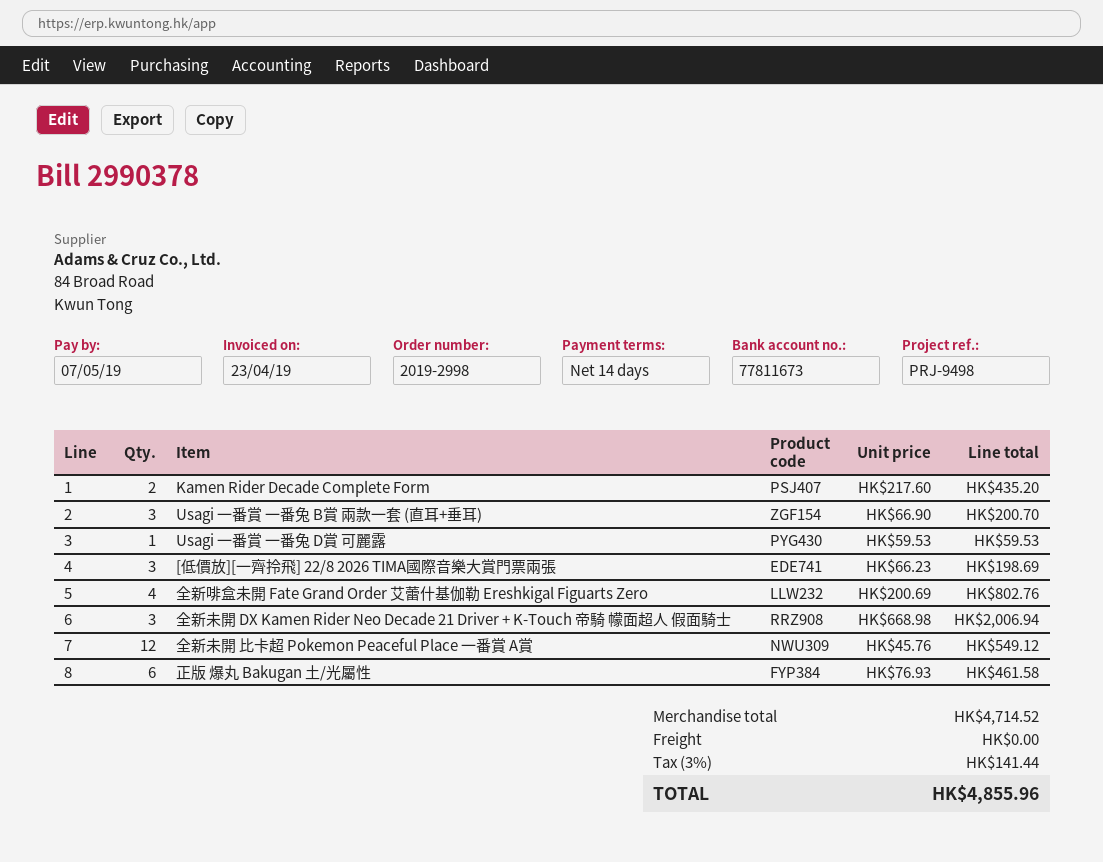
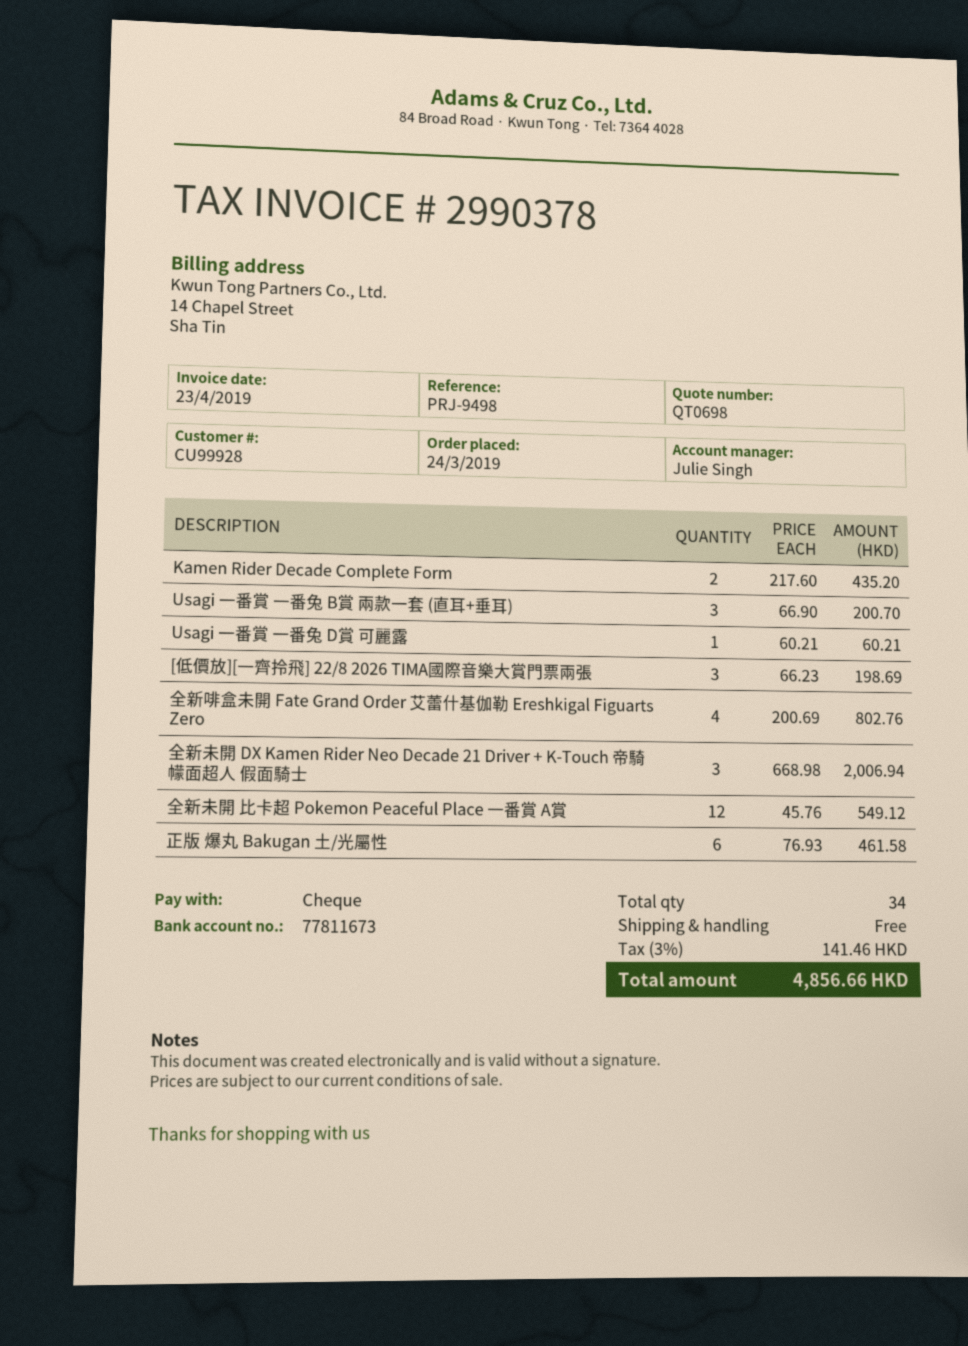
Usagi 一番賞 一番兔 D賞 可麗露: 1 x 59.53 = 59.53 -> 1 x 60.21 = 60.21
tax: 3% = 141.44 -> 3% = 141.46
total: 4855.96 -> 4856.66

